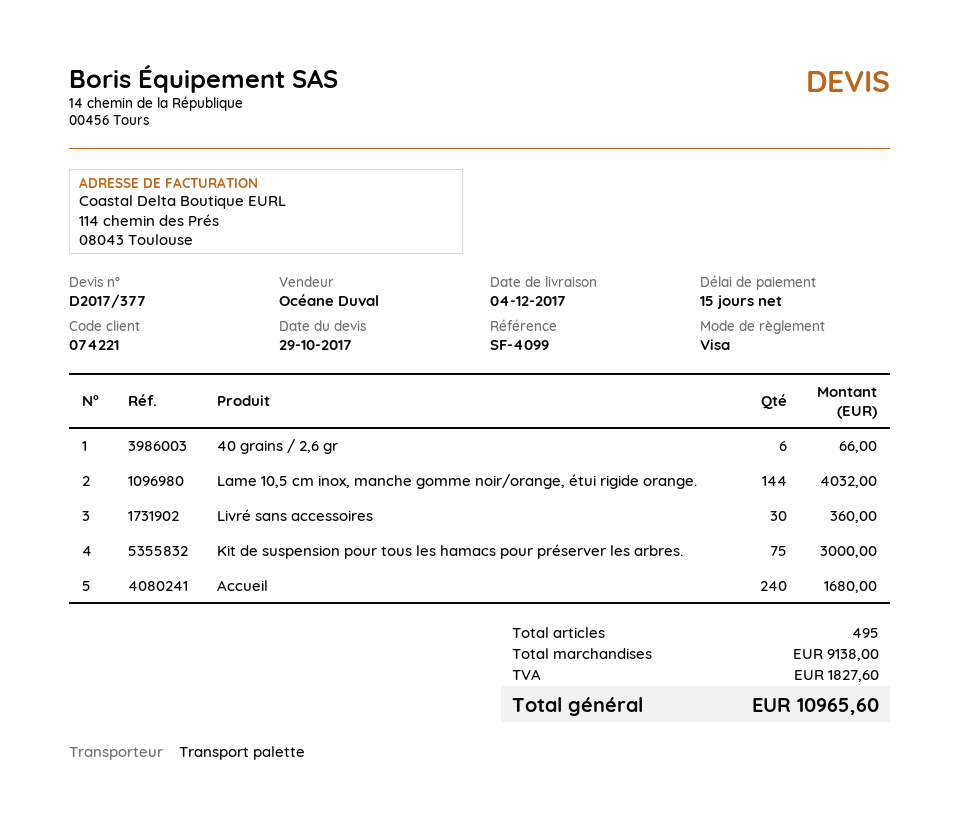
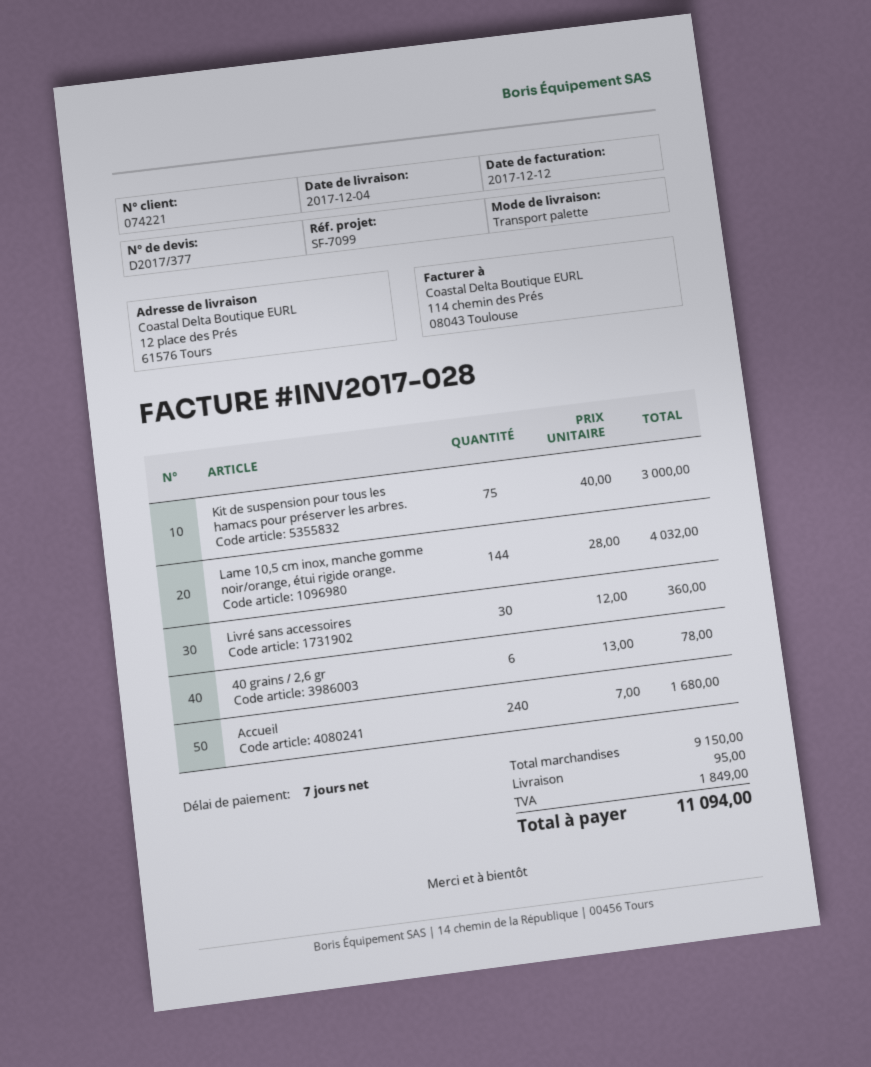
payment terms: 15 days -> 7 days
reference: SF-4099 -> SF-7099
40 grains / 2,6 gr: 6 for 66.00 -> 6 for 78.00
subtotal: 9138.00 -> 9150.00
shipping: none -> 95.00
tax: 1827.60 -> 1849.00
total: 10965.60 -> 11094.00

